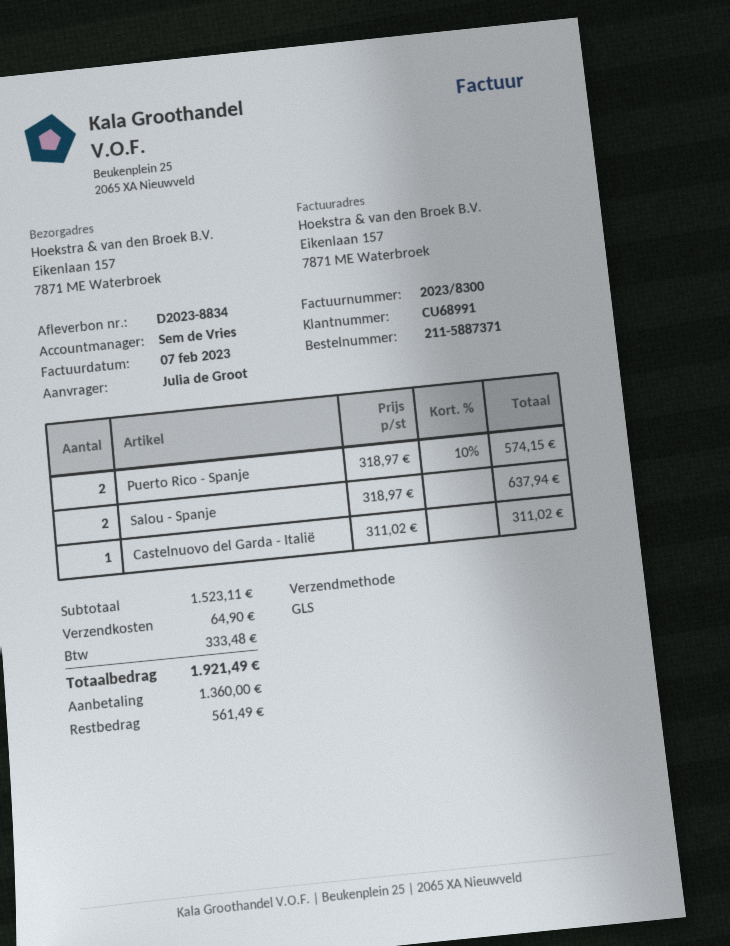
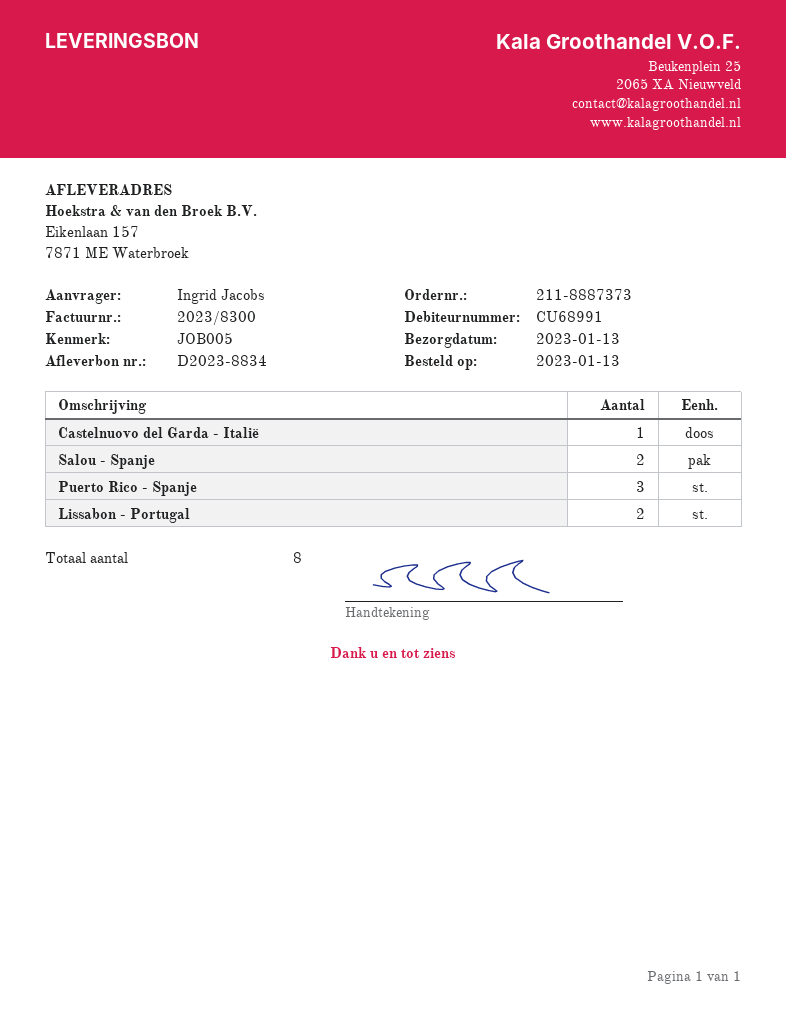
order number: 211-5887371 -> 211-8887373
ordered by: Julia de Groot -> Ingrid Jacobs
Puerto Rico - Spanje: 2 -> 3
Lissabon - Portugal: none -> 2

